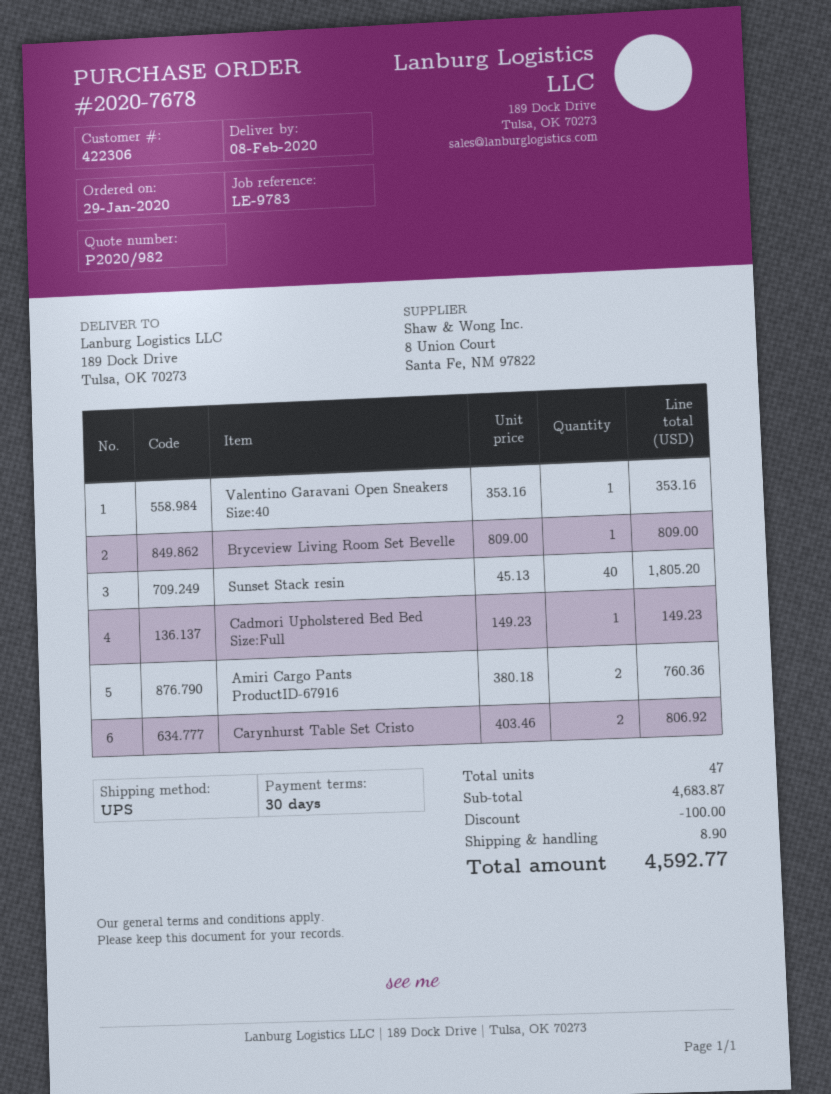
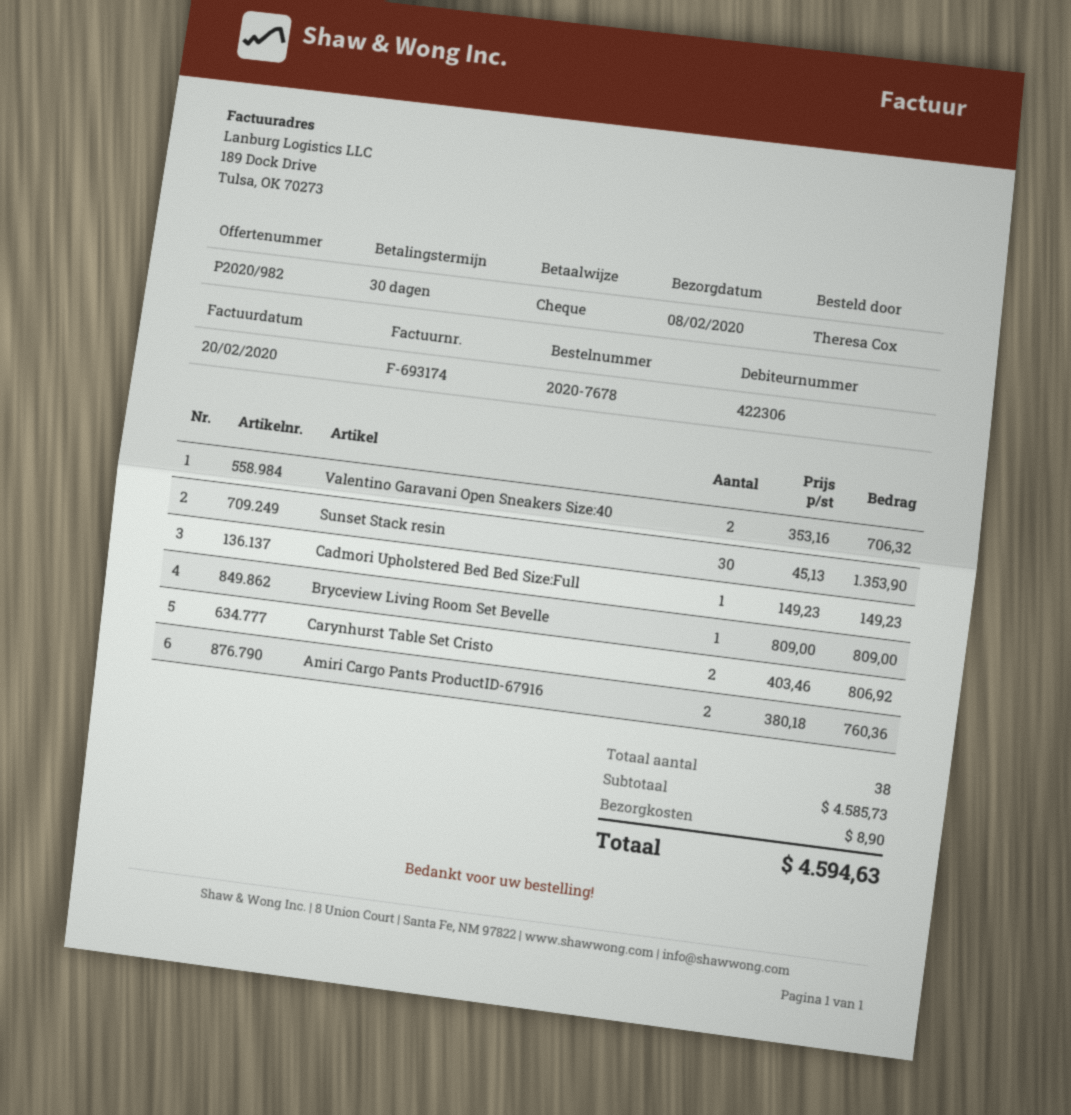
Valentino Garavani Open Sneakers Size:40: 1 x 353.16 = 353.16 -> 2 x 353.16 = 706.32
Sunset Stack resin: 40 x 45.13 = 1805.20 -> 30 x 45.13 = 1353.90
total quantity: 47 -> 38
subtotal: 4683.87 -> 4585.73
discount: 100.00 -> none
total: 4592.77 -> 4594.63

